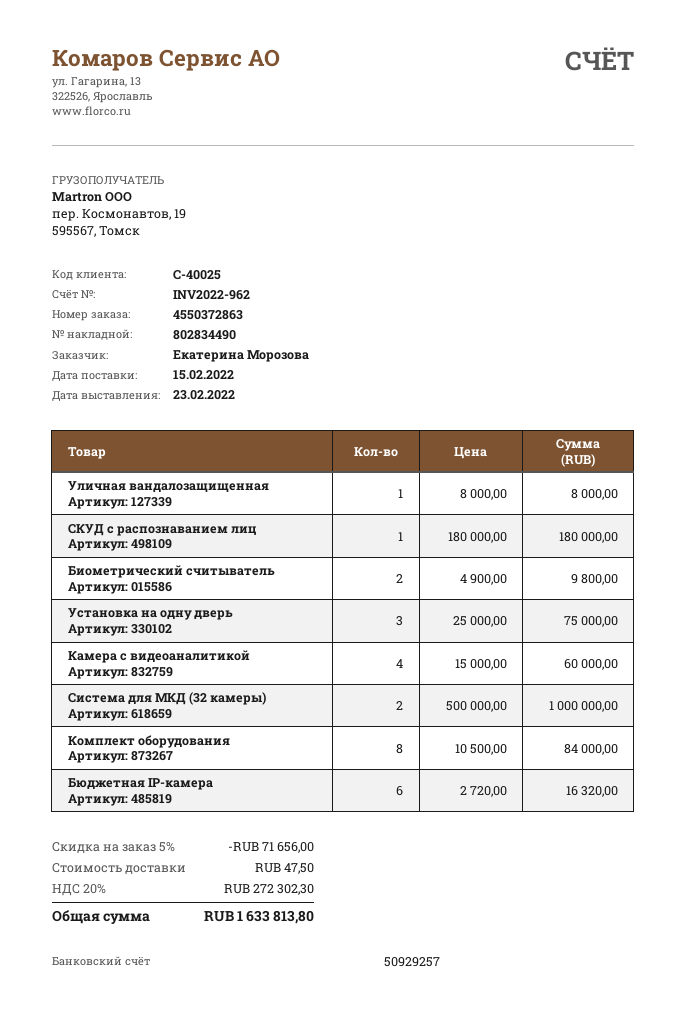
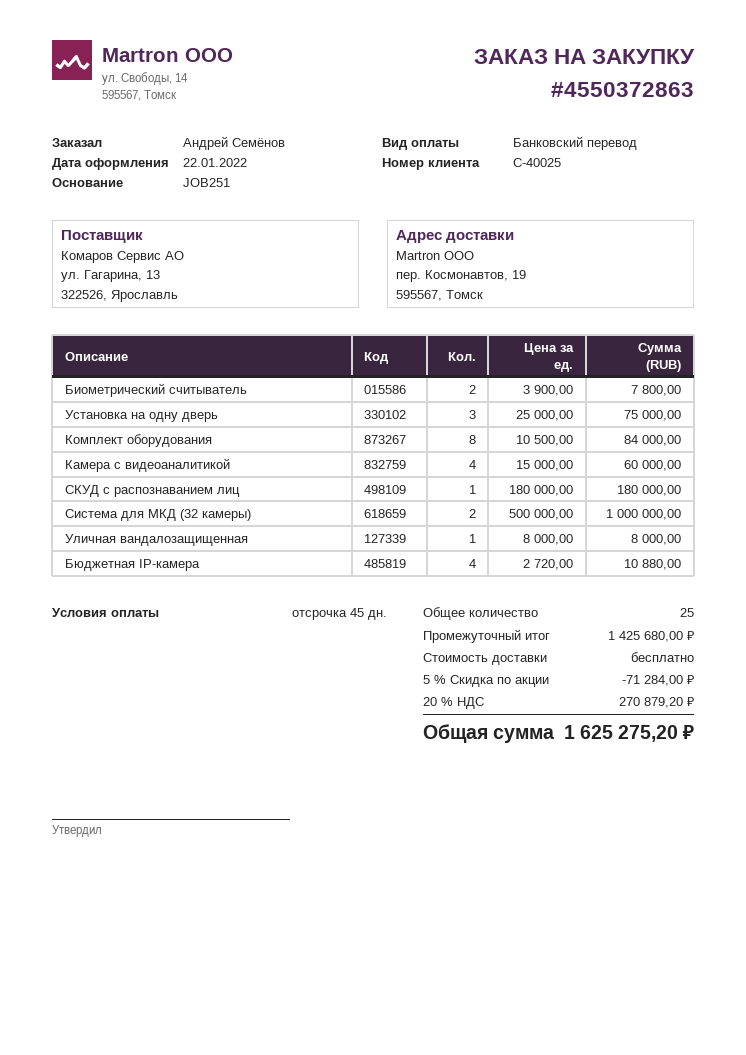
ordered by: Екатерина Морозова -> Андрей Семёнов
Биометрический считыватель: 2 x 4900.00 = 9800.00 -> 2 x 3900.00 = 7800.00
Бюджетная IP-камера: 6 x 2720.00 = 16320.00 -> 4 x 2720.00 = 10880.00
discount: 5% = 71656.00 -> 5% = 71284.00
shipping: 47.50 -> 0.00
tax: 20% = 272302.30 -> 20% = 270879.20
total: 1633813.80 -> 1625275.20

